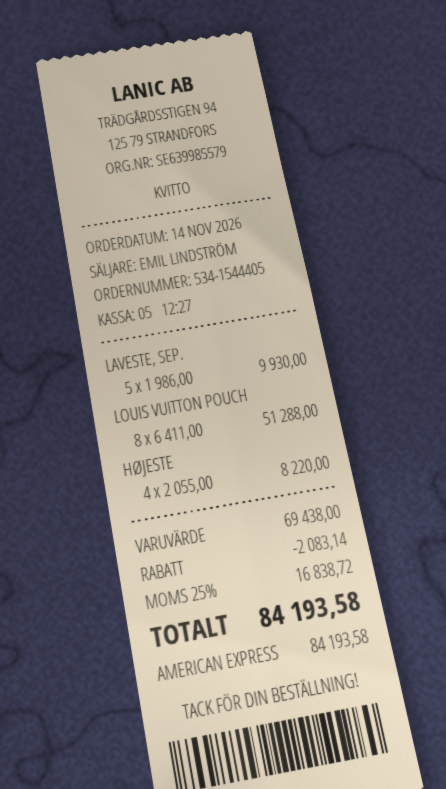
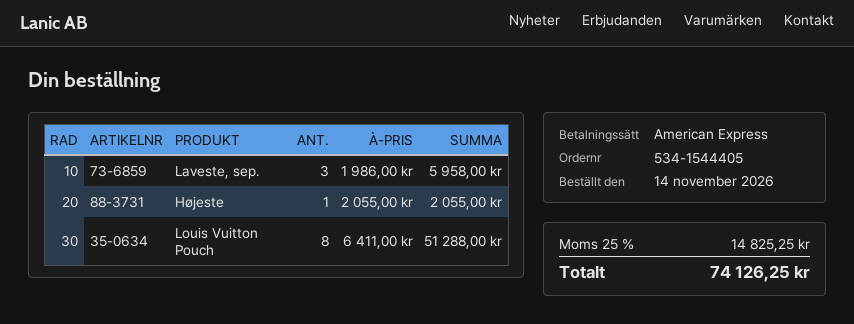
LAVESTE, SEP.: 5 x 1986.00 = 9930.00 -> 3 x 1986.00 = 5958.00
HØJESTE: 4 x 2055.00 = 8220.00 -> 1 x 2055.00 = 2055.00
discount: 2083.14 -> none
tax: 25% = 16838.72 -> 25% = 14825.25
total: 84193.58 -> 74126.25

